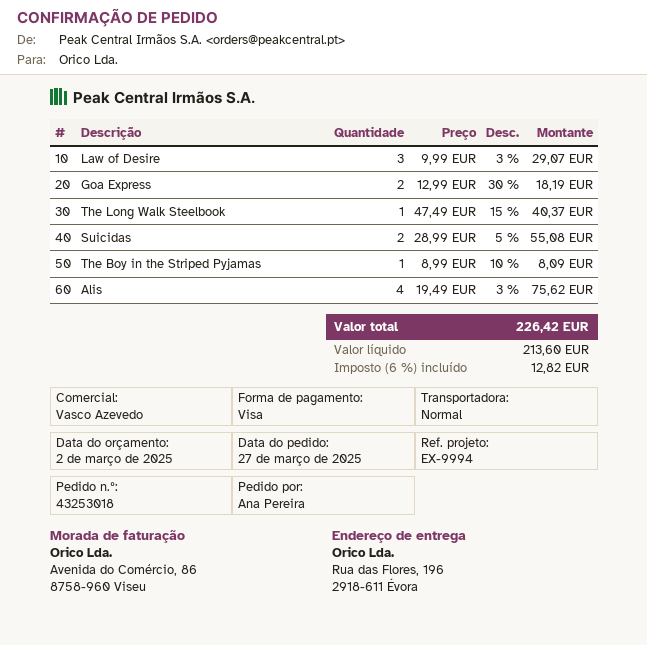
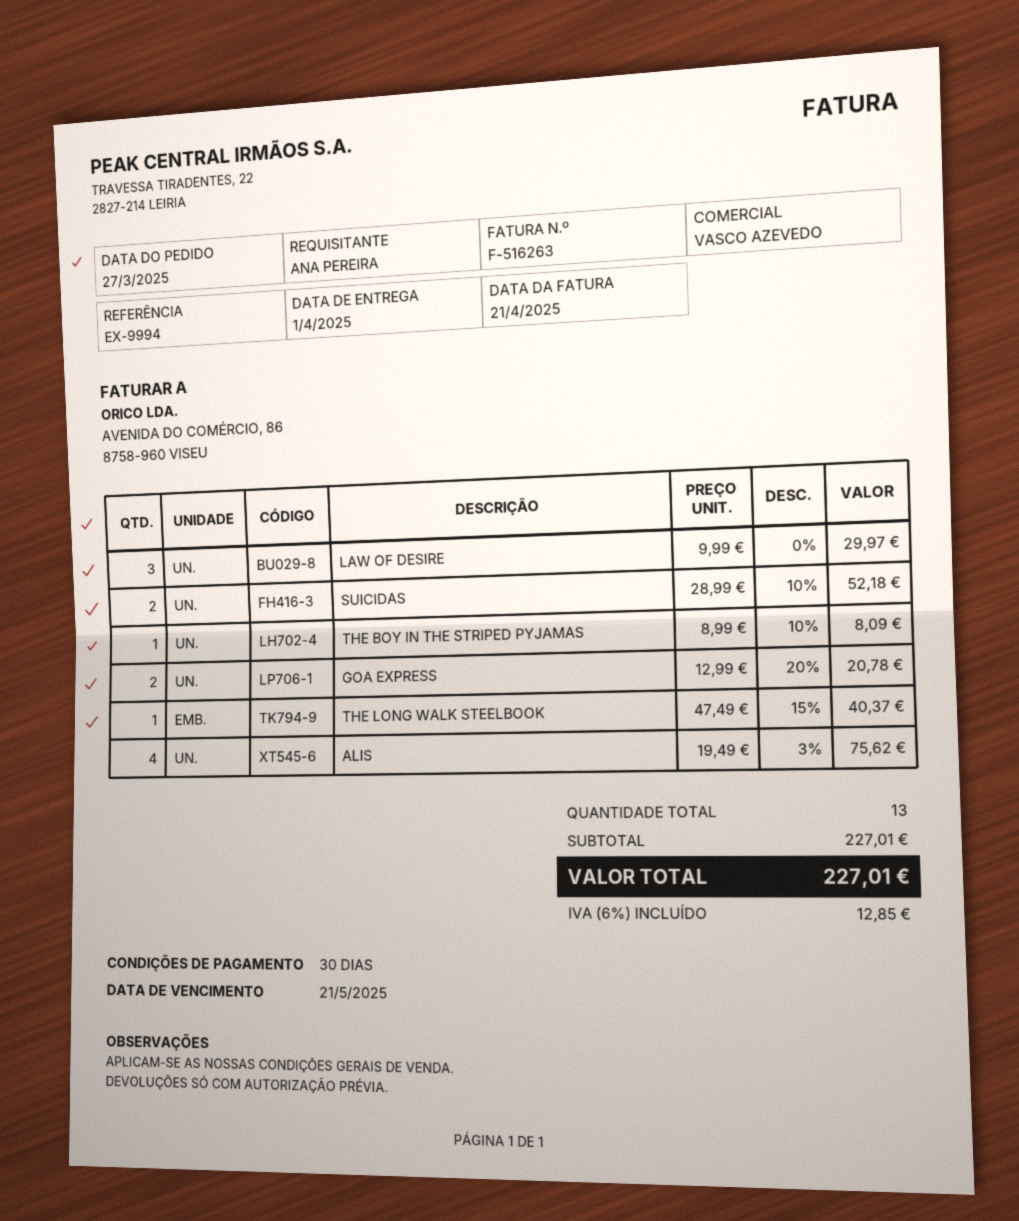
Law of Desire: 3 x 9.99 - 3% = 29.07 -> 3 x 9.99 = 29.97
Goa Express: 2 x 12.99 - 30% = 18.19 -> 2 x 12.99 - 20% = 20.78
Suicidas: 2 x 28.99 - 5% = 55.08 -> 2 x 28.99 - 10% = 52.18
tax: 6% = 12.82 -> 6% = 12.85
total: 226.42 -> 227.01

